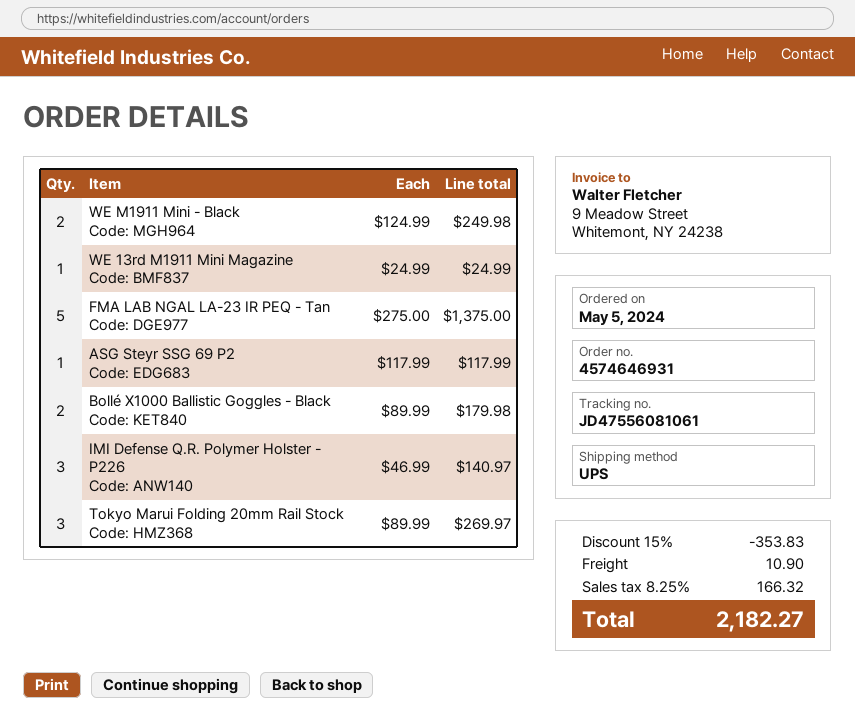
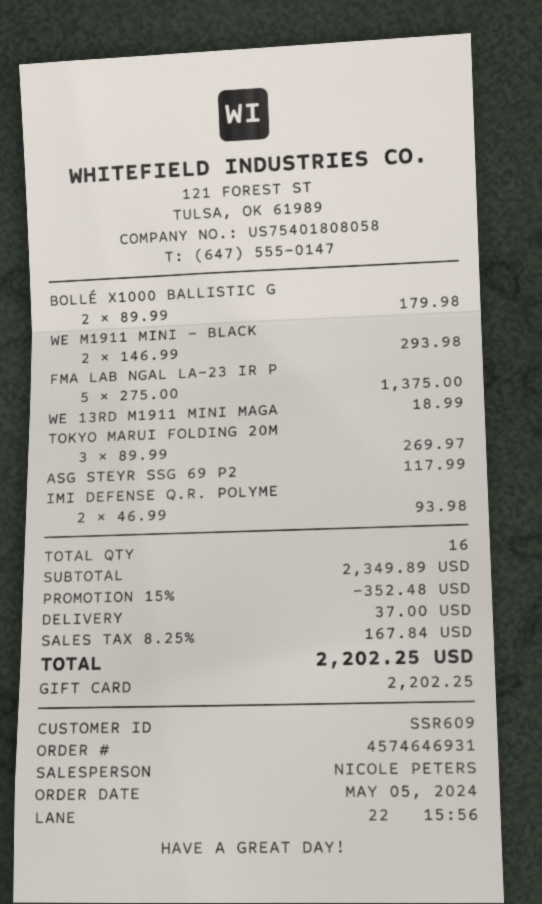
WE M1911 Mini - Black: 2 x 124.99 = 249.98 -> 2 x 146.99 = 293.98
WE 13rd M1911 Mini Magazine: 1 x 24.99 = 24.99 -> 1 x 18.99 = 18.99
IMI Defense Q.R. Polymer Holster - P226: 3 x 46.99 = 140.97 -> 2 x 46.99 = 93.98
discount: 15% = 353.83 -> 15% = 352.48
shipping: 10.90 -> 37.00
tax: 8.25% = 166.32 -> 8.25% = 167.84
total: 2182.27 -> 2202.25

